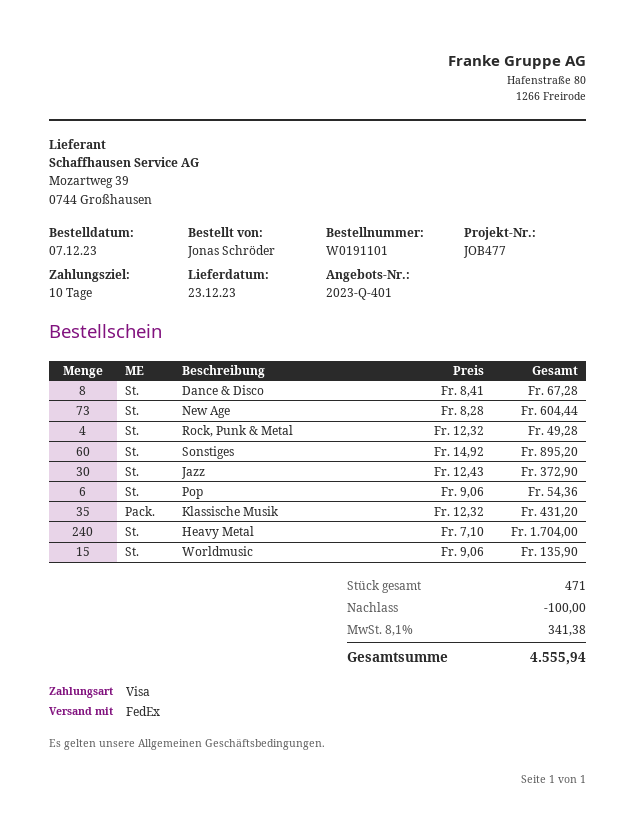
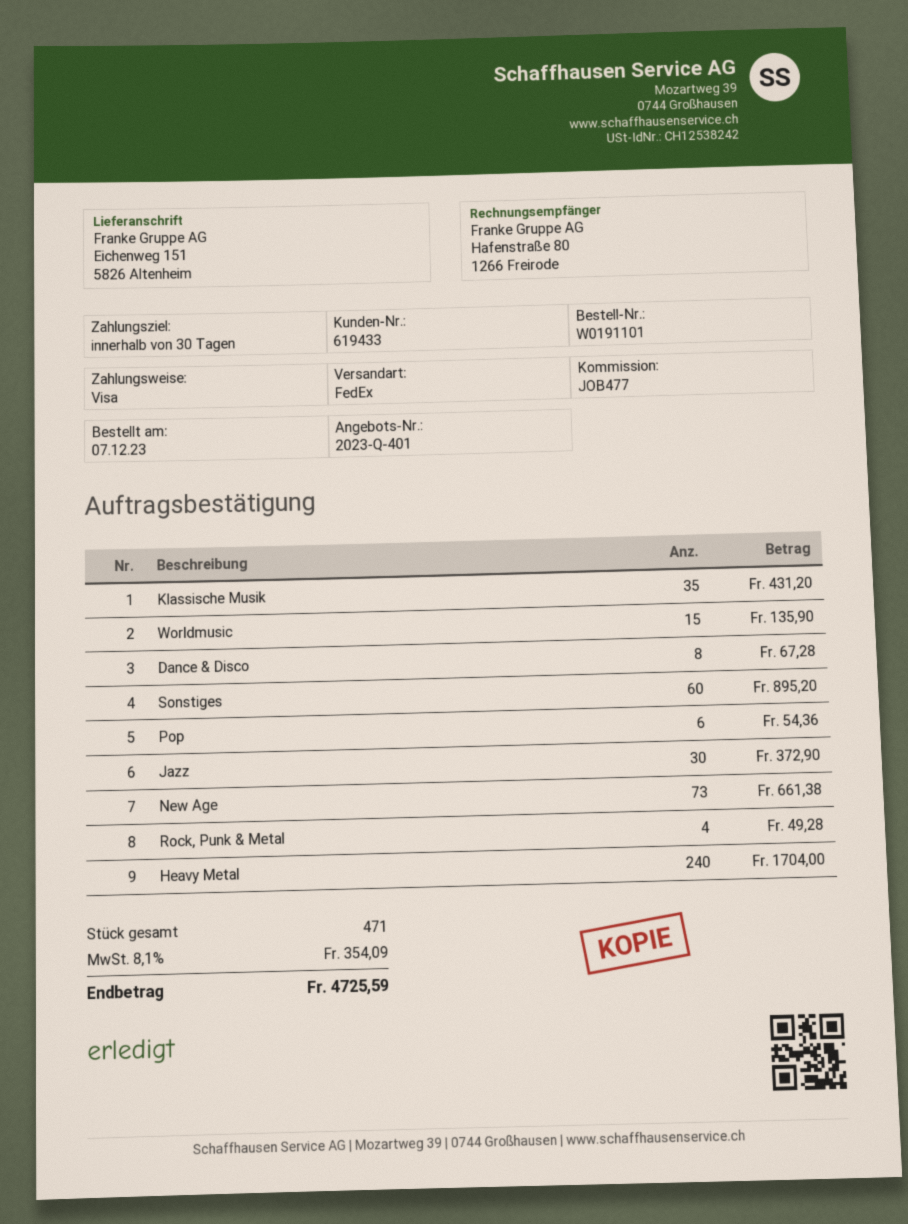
payment terms: 10 days -> 30 days
New Age: 73 for 604.44 -> 73 for 661.38
discount: 100.00 -> none
tax: 8.1% = 341.38 -> 8.1% = 354.09
total: 4555.94 -> 4725.59

